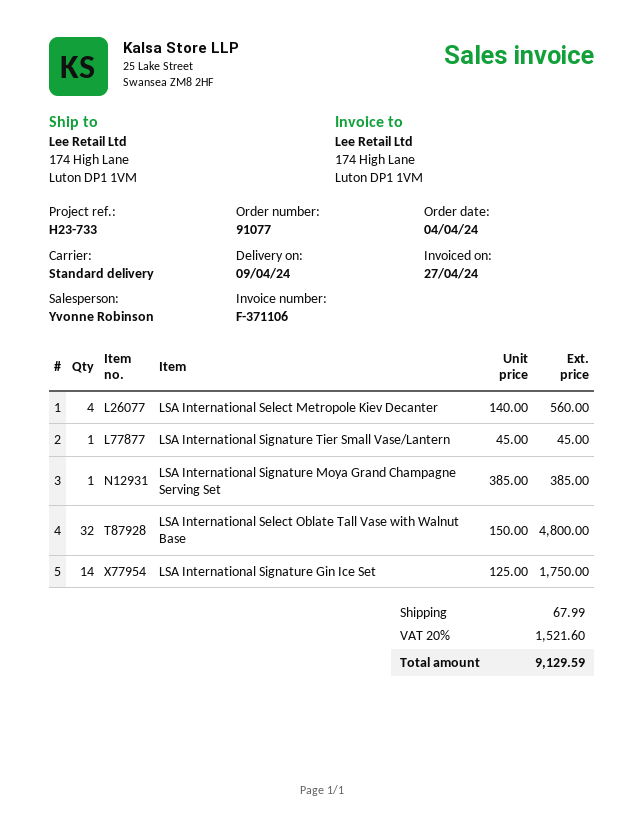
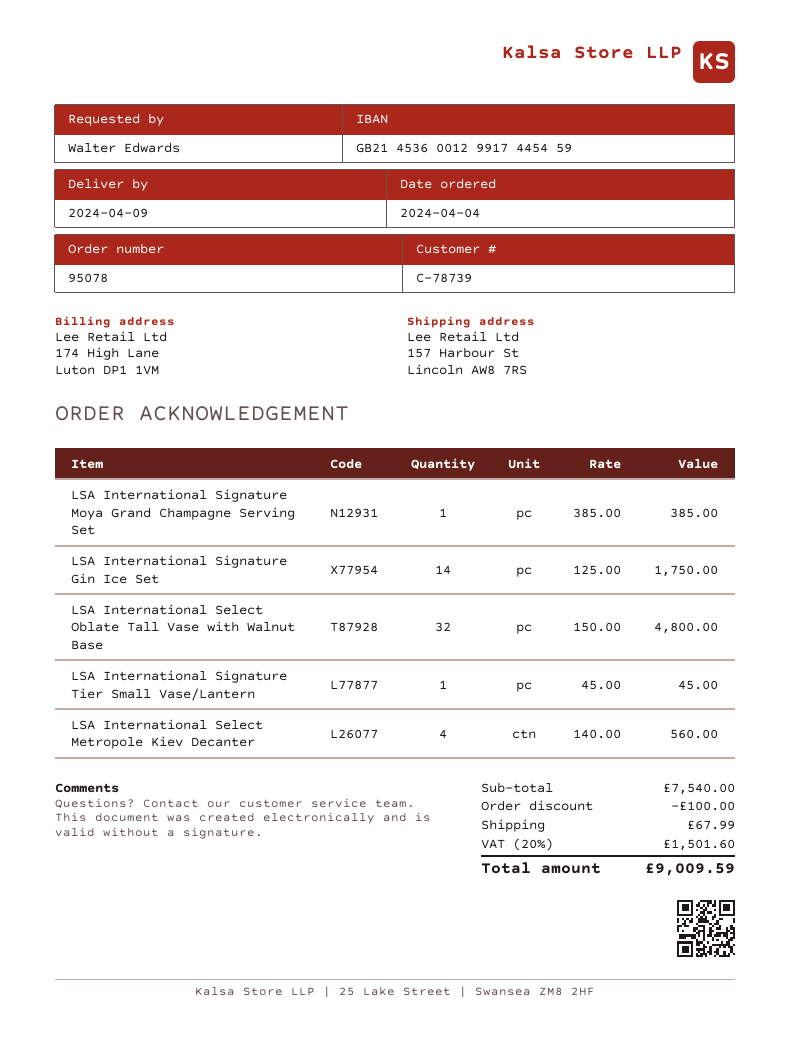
order number: 91077 -> 95078
ship to: 174 High Lane, Luton DP1 1VM -> 157 Harbour St, Lincoln AW8 7RS
discount: none -> 100.00
tax: 20% = 1521.60 -> 20% = 1501.60
total: 9129.59 -> 9009.59

